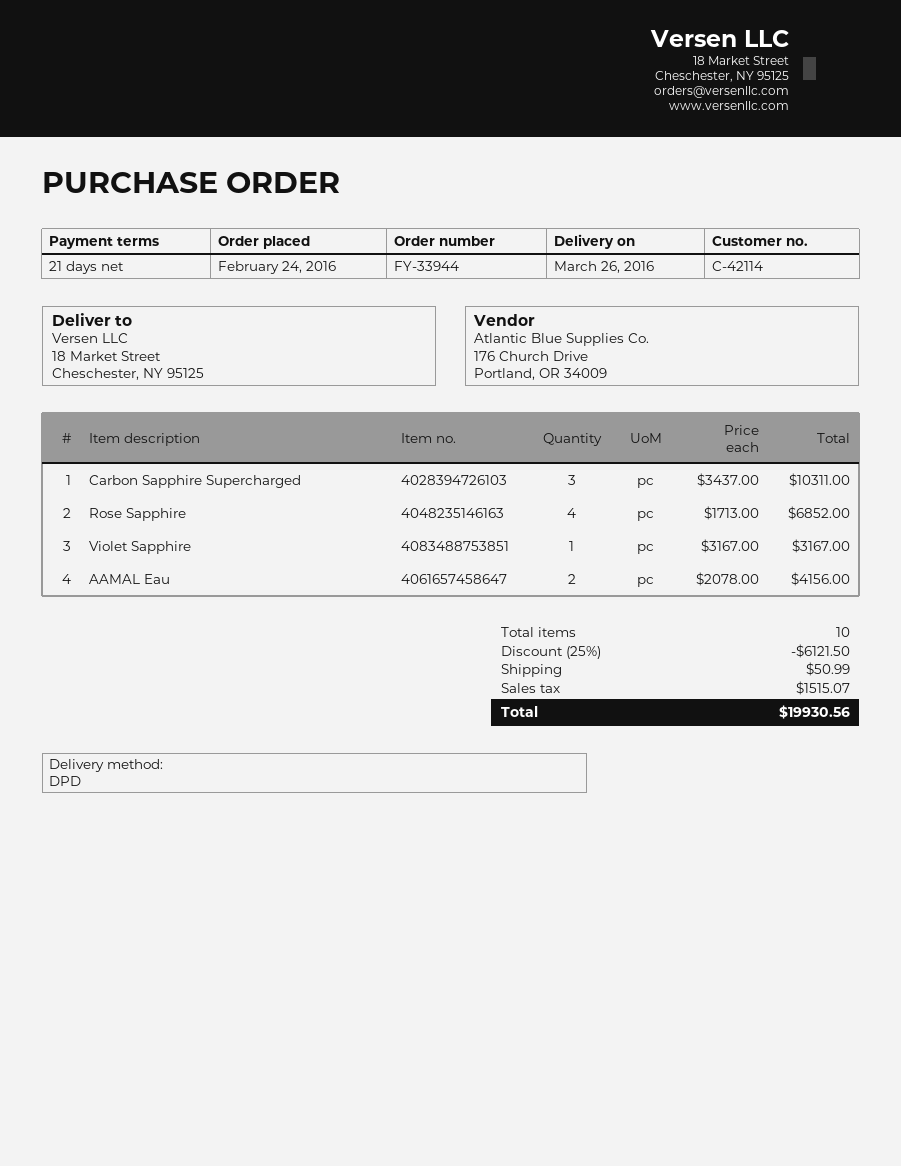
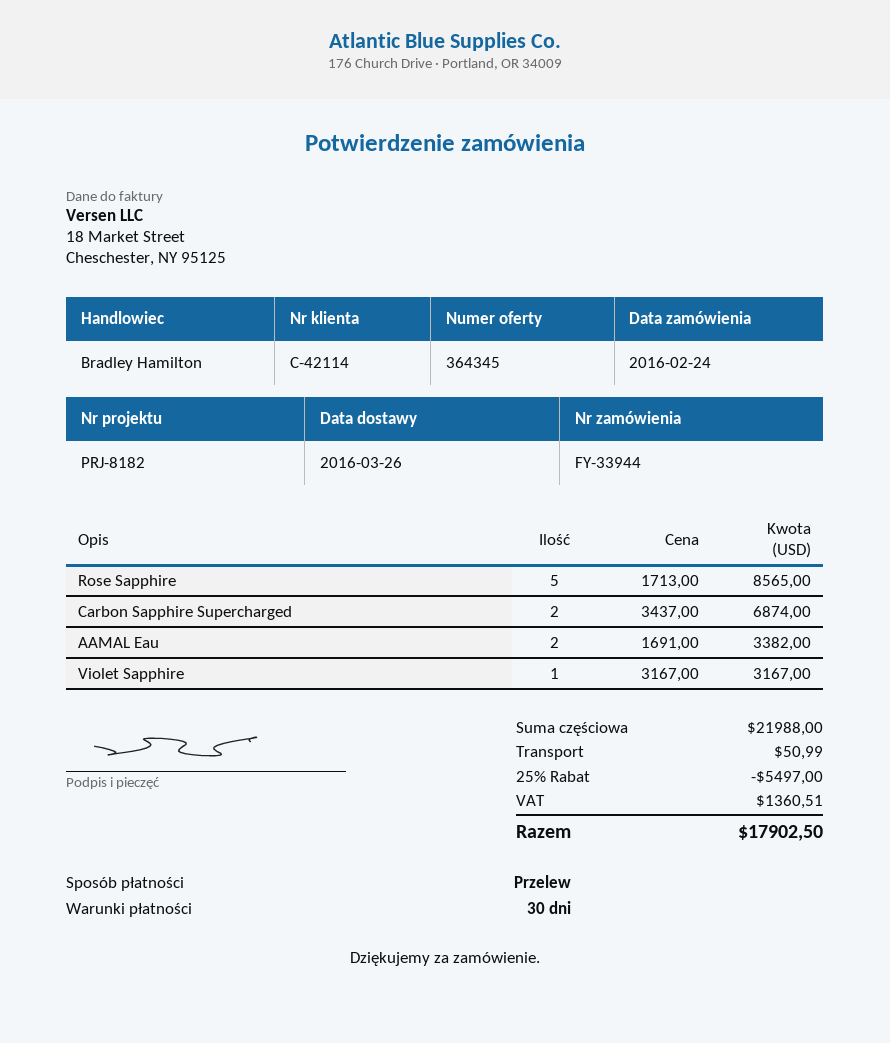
payment terms: 21 days -> 30 days
Carbon Sapphire Supercharged: 3 x 3437.00 = 10311.00 -> 2 x 3437.00 = 6874.00
Rose Sapphire: 4 x 1713.00 = 6852.00 -> 5 x 1713.00 = 8565.00
AAMAL Eau: 2 x 2078.00 = 4156.00 -> 2 x 1691.00 = 3382.00
discount: 25% = 6121.50 -> 25% = 5497.00
tax: 1515.07 -> 1360.51
total: 19930.56 -> 17902.50

